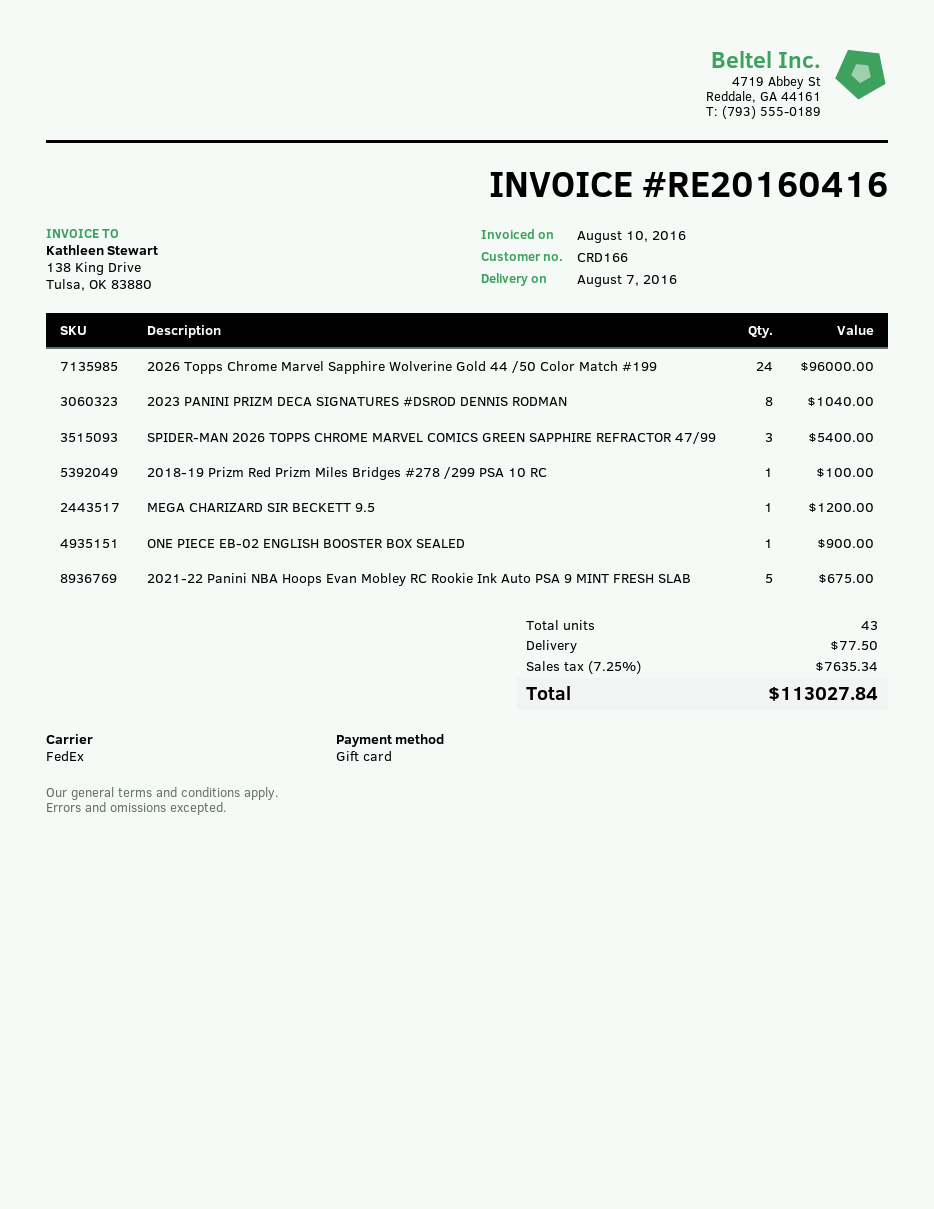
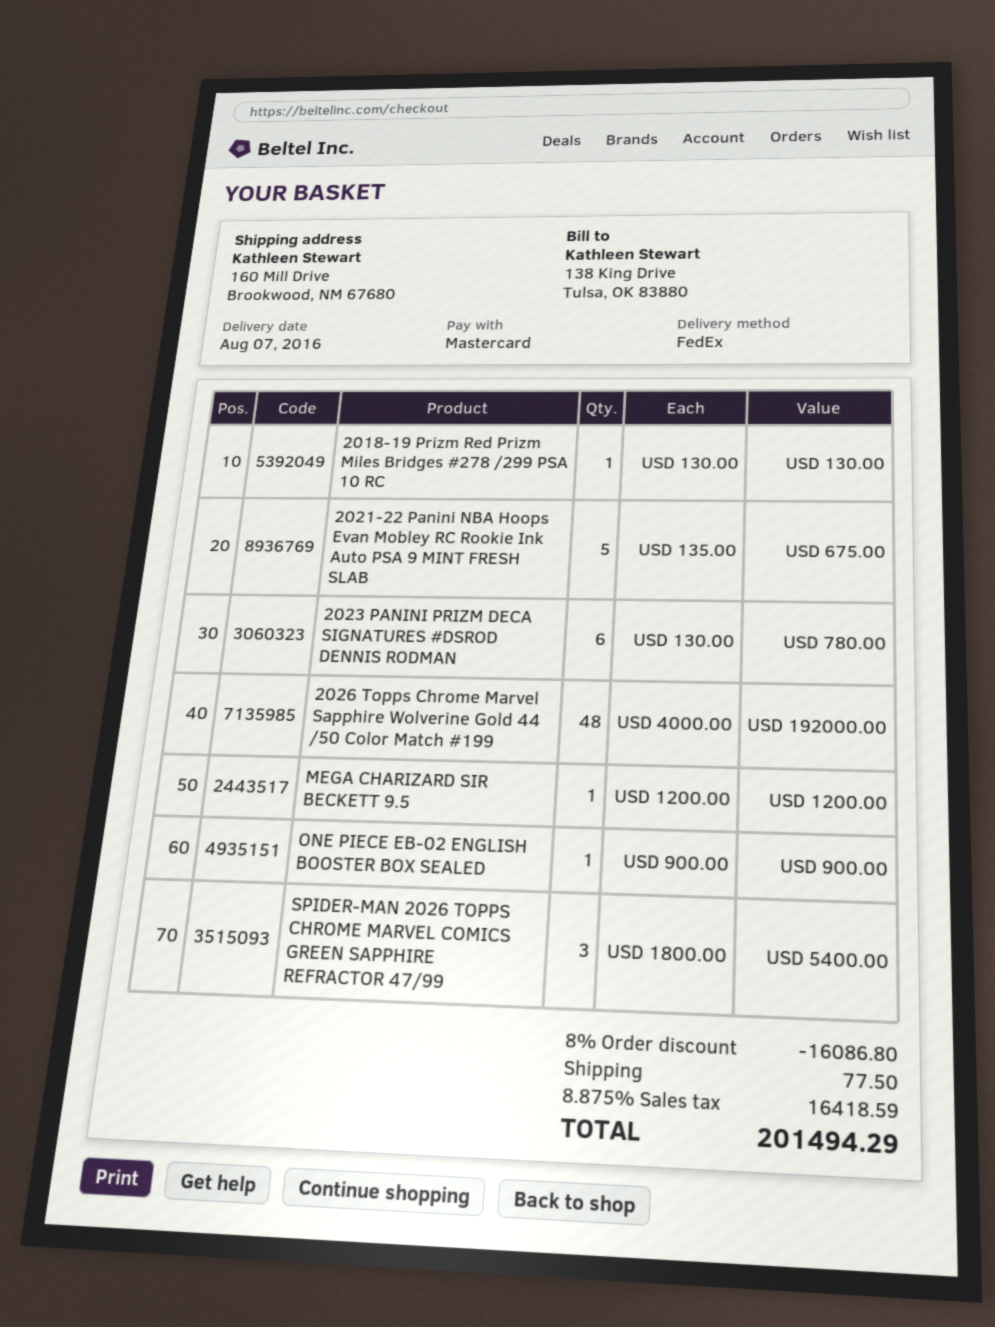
payment method: gift card -> Mastercard
2026 Topps Chrome Marvel Sapphire Wolverine Gold 44 /50 Color Match #199: 24 for 96000.00 -> 48 for 192000.00
2023 PANINI PRIZM DECA SIGNATURES #DSROD DENNIS RODMAN: 8 for 1040.00 -> 6 for 780.00
2018-19 Prizm Red Prizm Miles Bridges #278 /299 PSA 10 RC: 1 for 100.00 -> 1 for 130.00
discount: none -> 8% = 16086.80
tax: 7.25% = 7635.34 -> 8.875% = 16418.59
total: 113027.84 -> 201494.29

